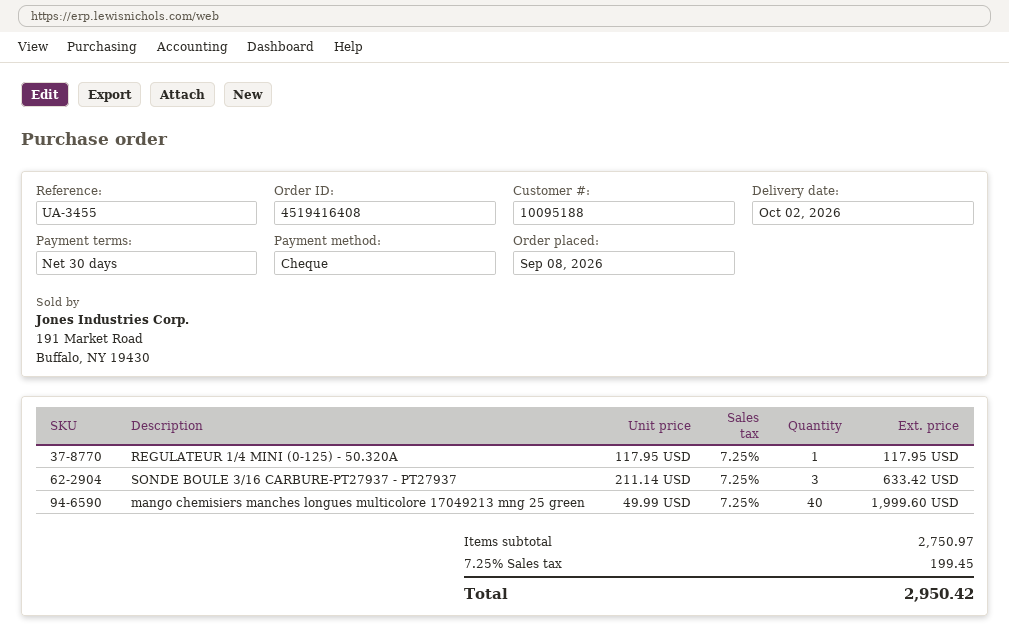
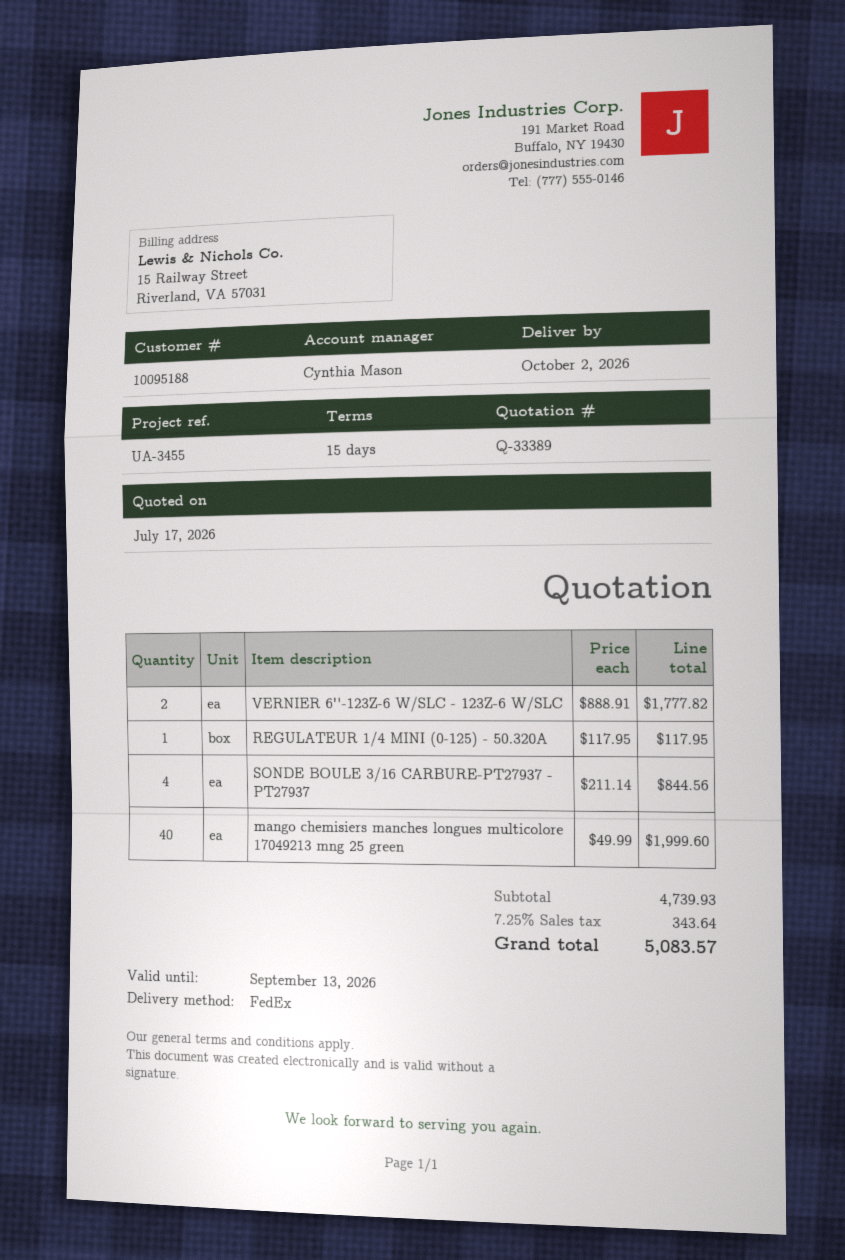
payment terms: 30 days -> 15 days
SONDE BOULE 3/16 CARBURE-PT27937 - PT27937: 3 x 211.14 = 633.42 -> 4 x 211.14 = 844.56
VERNIER 6''-123Z-6 W/SLC - 123Z-6 W/SLC: none -> 2 x 888.91 = 1777.82
subtotal: 2750.97 -> 4739.93
tax: 7.25% = 199.45 -> 7.25% = 343.64
total: 2950.42 -> 5083.57

